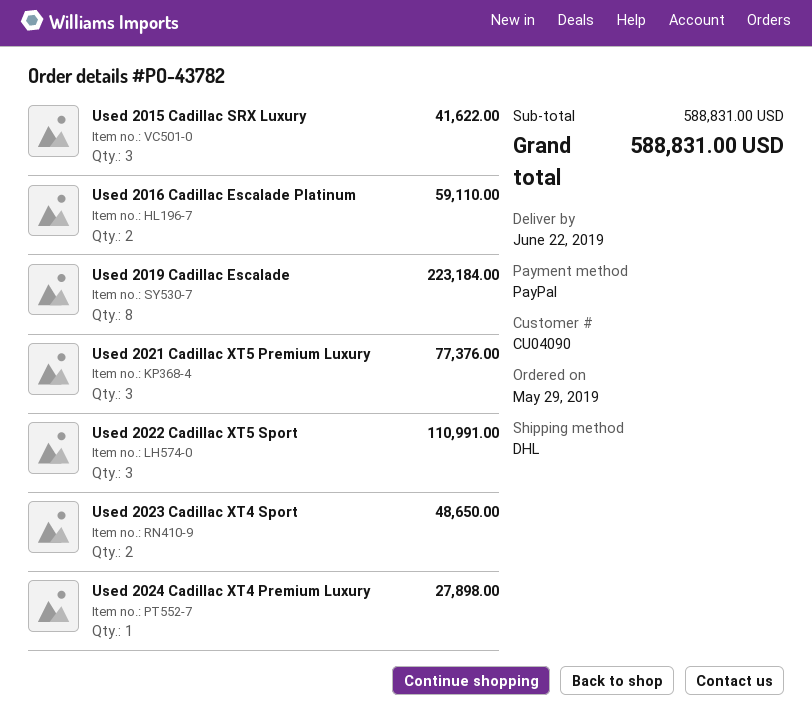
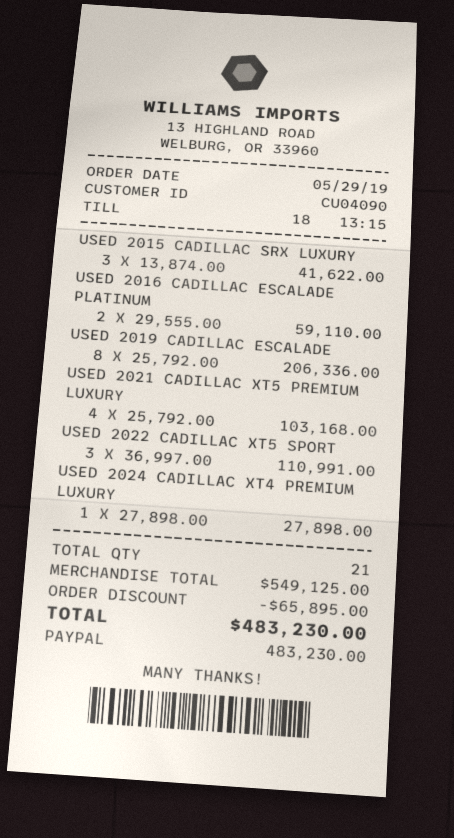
Used 2019 Cadillac Escalade: 8 for 223184.00 -> 8 for 206336.00
Used 2021 Cadillac XT5 Premium Luxury: 3 for 77376.00 -> 4 for 103168.00
Used 2023 Cadillac XT4 Sport: 2 for 48650.00 -> none
subtotal: 588831.00 -> 549125.00
discount: none -> 65895.00
total: 588831.00 -> 483230.00

